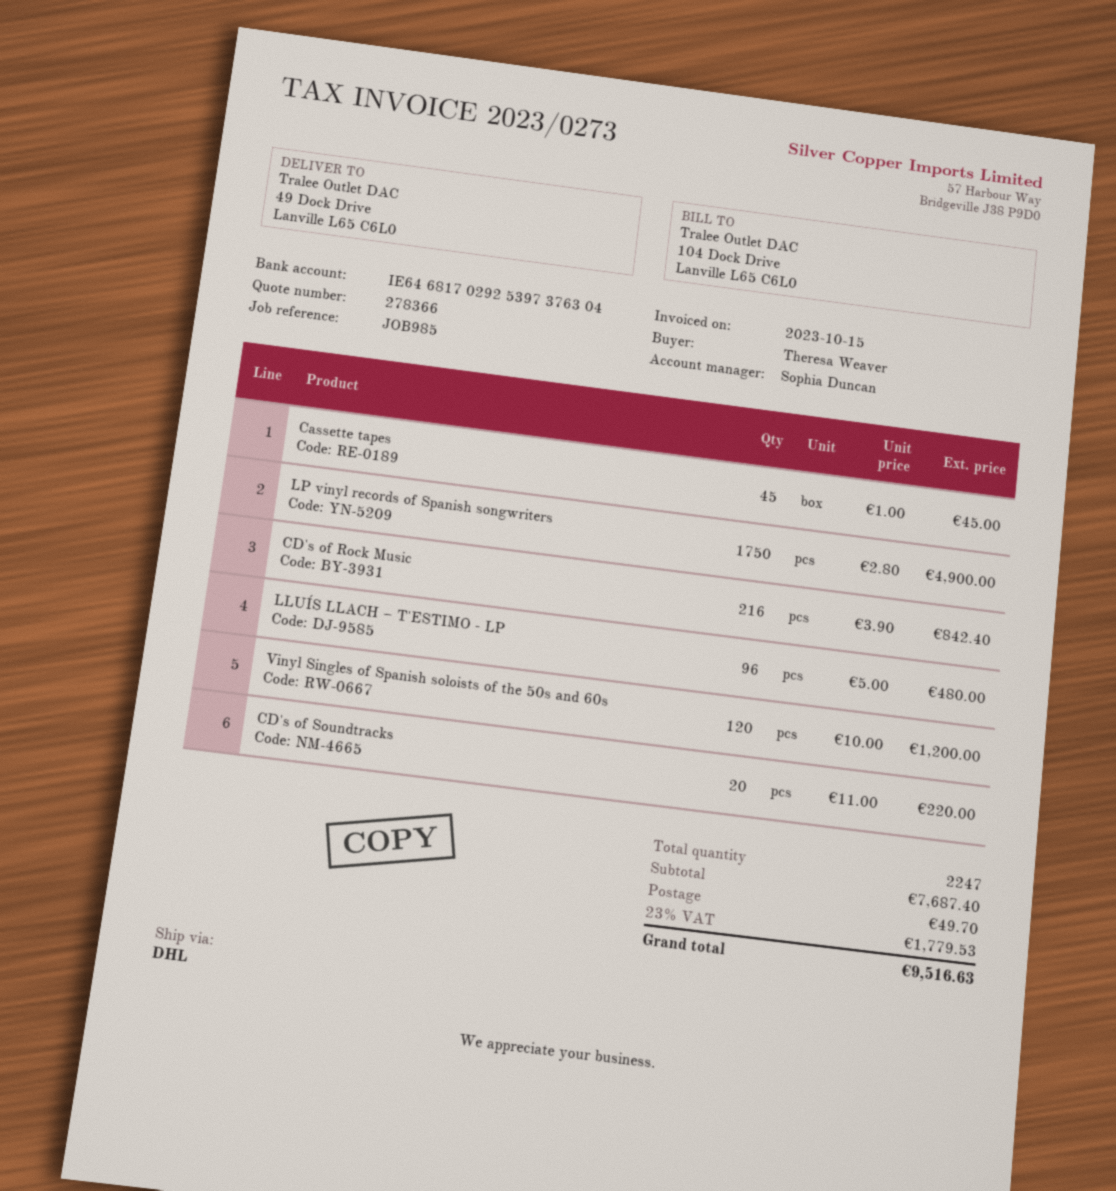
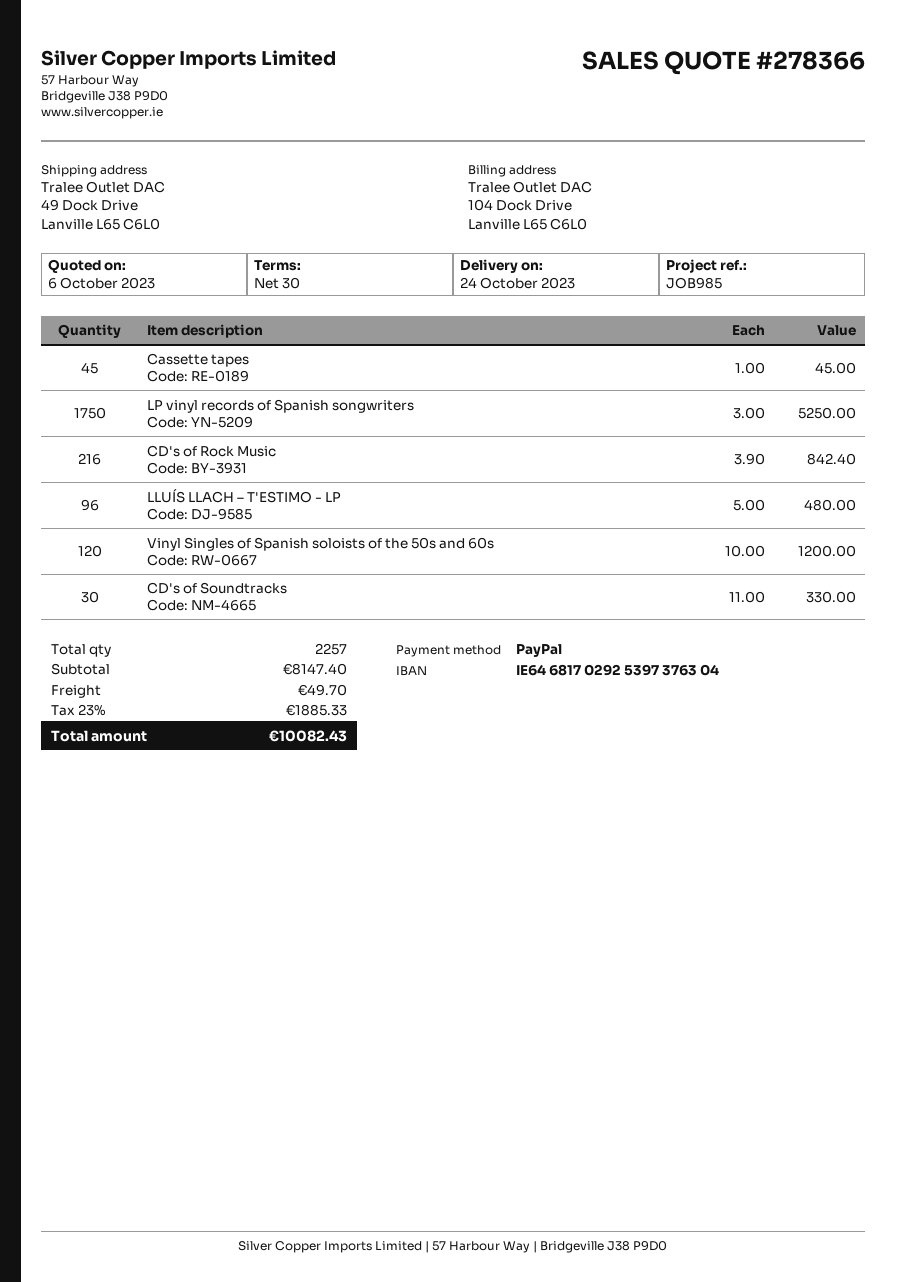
LP vinyl records of Spanish songwriters: 1750 x 2.80 = 4900.00 -> 1750 x 3.00 = 5250.00
CD's of Soundtracks: 20 x 11.00 = 220.00 -> 30 x 11.00 = 330.00
total quantity: 2247 -> 2257
subtotal: 7687.40 -> 8147.40
tax: 23% = 1779.53 -> 23% = 1885.33
total: 9516.63 -> 10082.43

